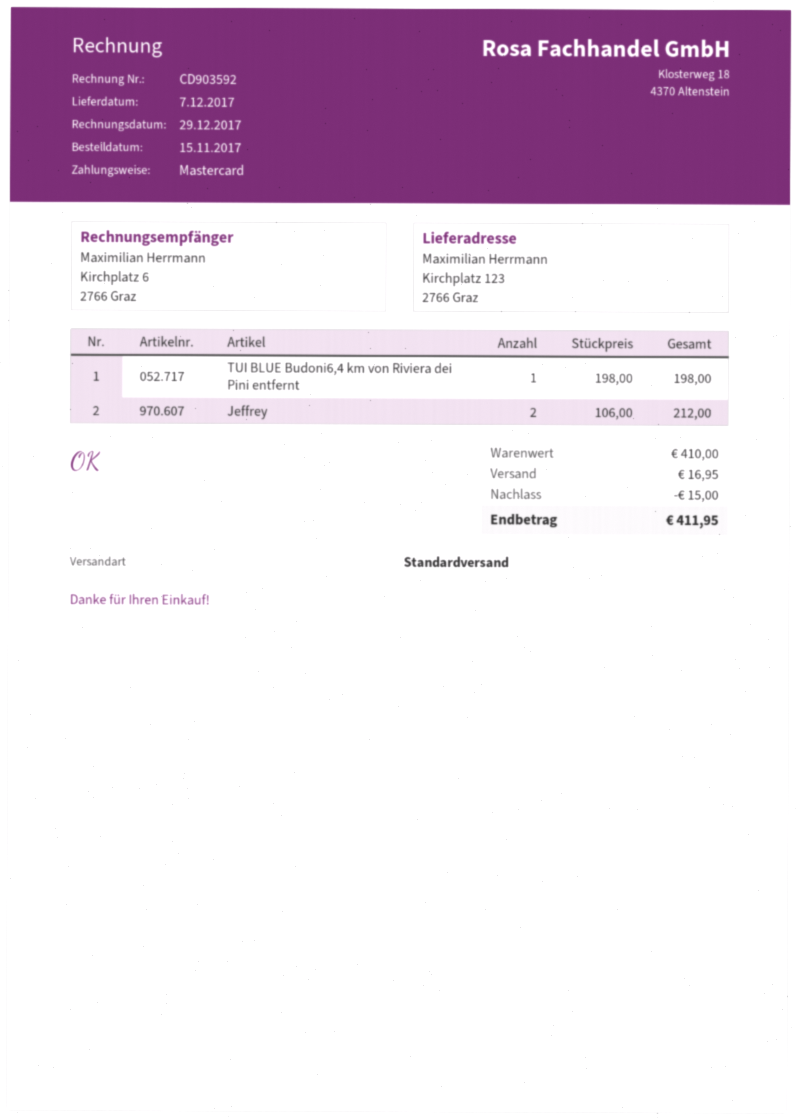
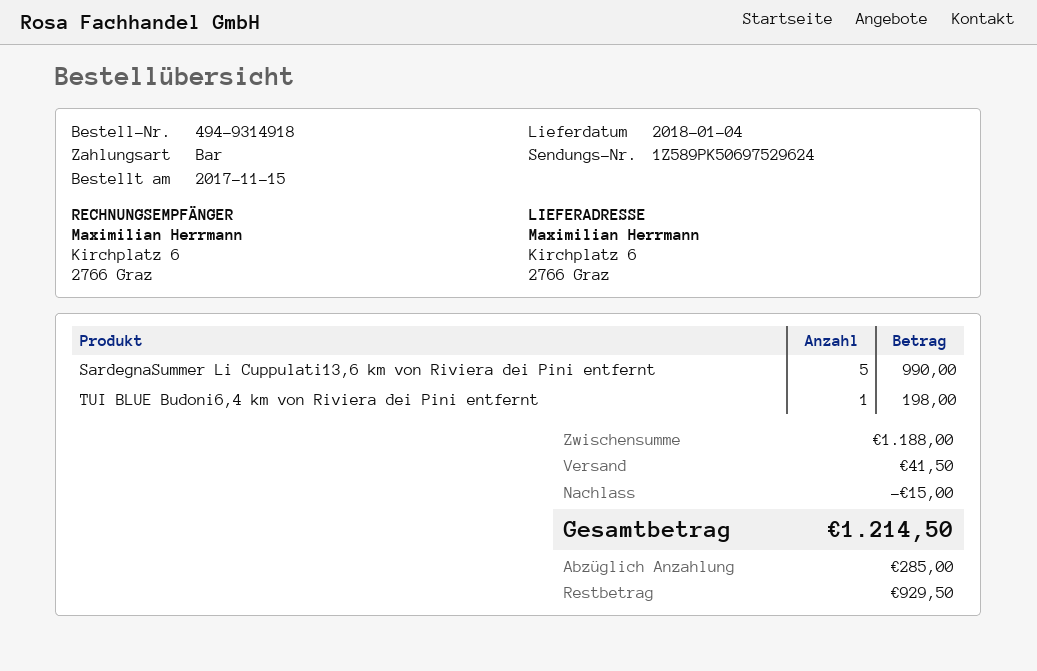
delivery date: 2017-12-07 -> 2018-01-04
payment method: Mastercard -> cash
ship to: Kirchplatz 123, 2766 Graz -> Kirchplatz 6, 2766 Graz
Jeffrey: 2 for 212.00 -> none
SardegnaSummer Li Cuppulati13,6 km von Riviera dei Pini entfernt: none -> 5 for 990.00
subtotal: 410.00 -> 1188.00
shipping: 16.95 -> 41.50
total: 411.95 -> 1214.50

